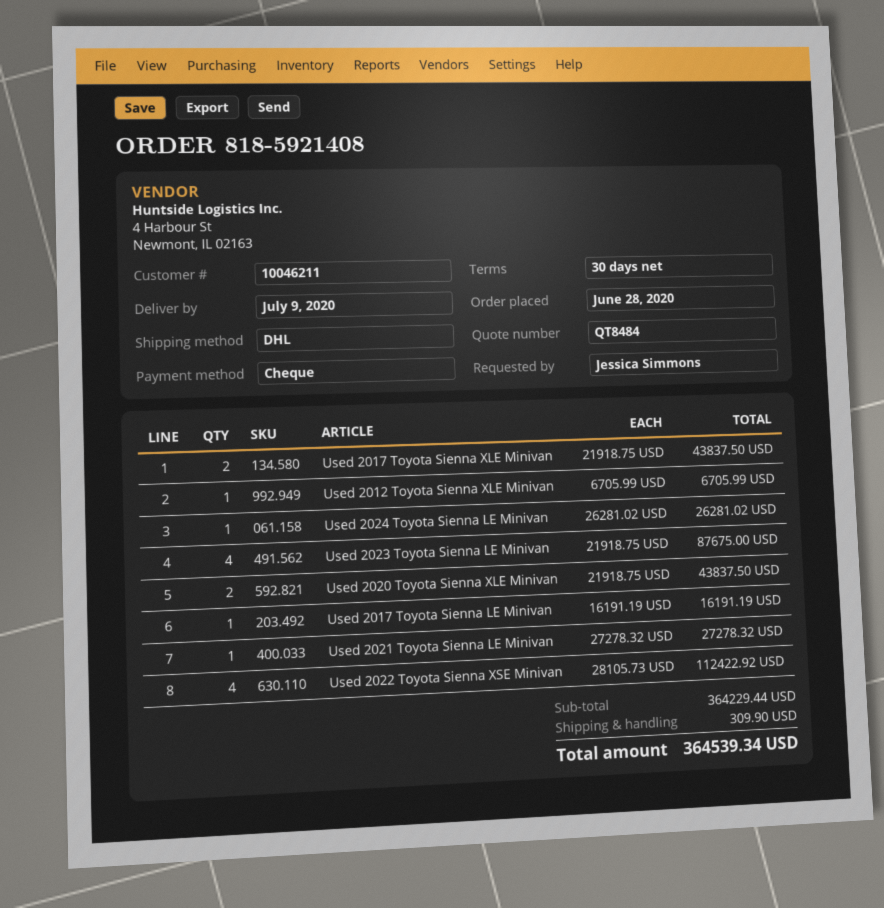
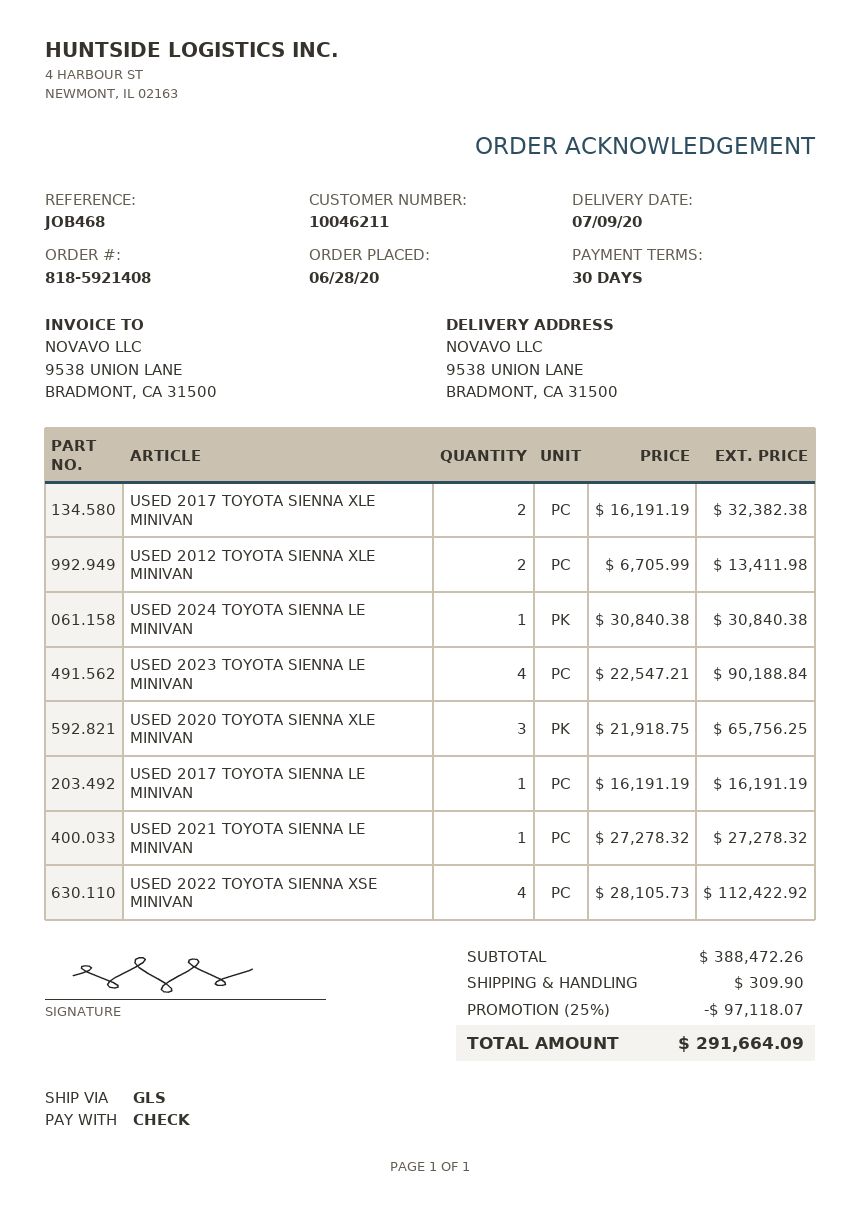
shipping method: DHL -> GLS
Used 2017 Toyota Sienna XLE Minivan: 2 x 21918.75 = 43837.50 -> 2 x 16191.19 = 32382.38
Used 2012 Toyota Sienna XLE Minivan: 1 x 6705.99 = 6705.99 -> 2 x 6705.99 = 13411.98
Used 2024 Toyota Sienna LE Minivan: 1 x 26281.02 = 26281.02 -> 1 x 30840.38 = 30840.38
Used 2023 Toyota Sienna LE Minivan: 4 x 21918.75 = 87675.00 -> 4 x 22547.21 = 90188.84
Used 2020 Toyota Sienna XLE Minivan: 2 x 21918.75 = 43837.50 -> 3 x 21918.75 = 65756.25
subtotal: 364229.44 -> 388472.26
discount: none -> 25% = 97118.07
total: 364539.34 -> 291664.09

